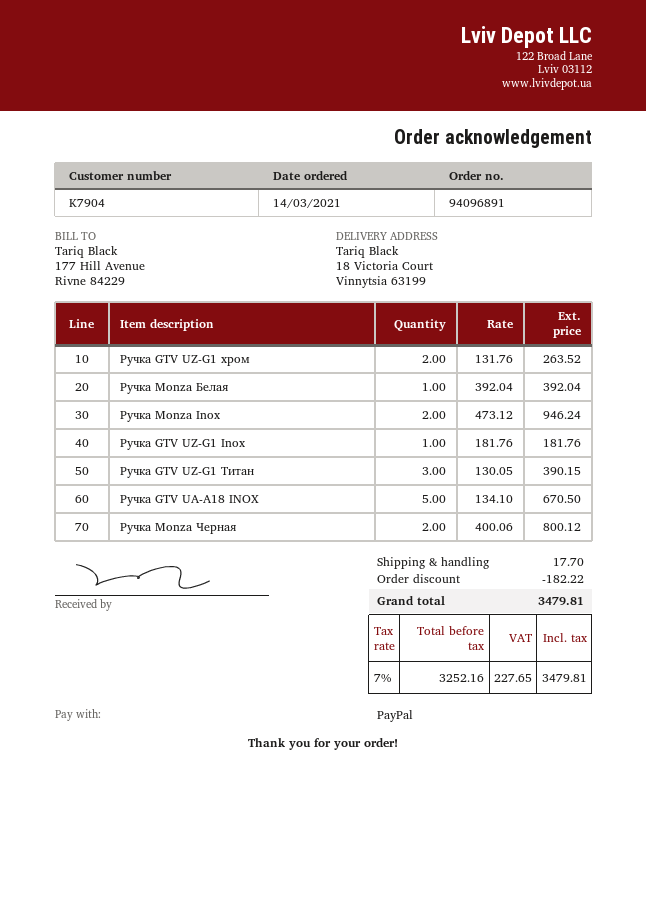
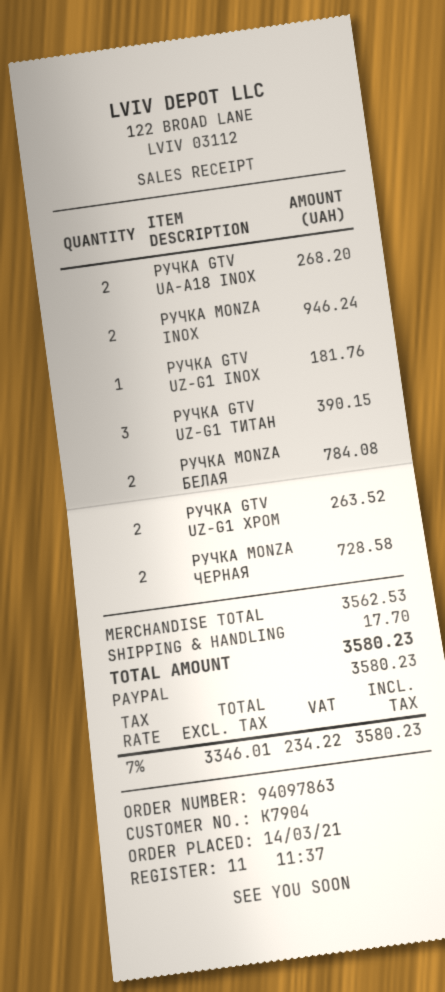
order number: 94096891 -> 94097863
Ручка Monza Белая: 1 for 392.04 -> 2 for 784.08
Ручка GTV UA-A18 INOX: 5 for 670.50 -> 2 for 268.20
Ручка Monza Черная: 2 for 800.12 -> 2 for 728.58
discount: 182.22 -> none
net: 3252.16 -> 3346.01
tax: 7% = 227.65 -> 7% = 234.22
total: 3479.81 -> 3580.23

